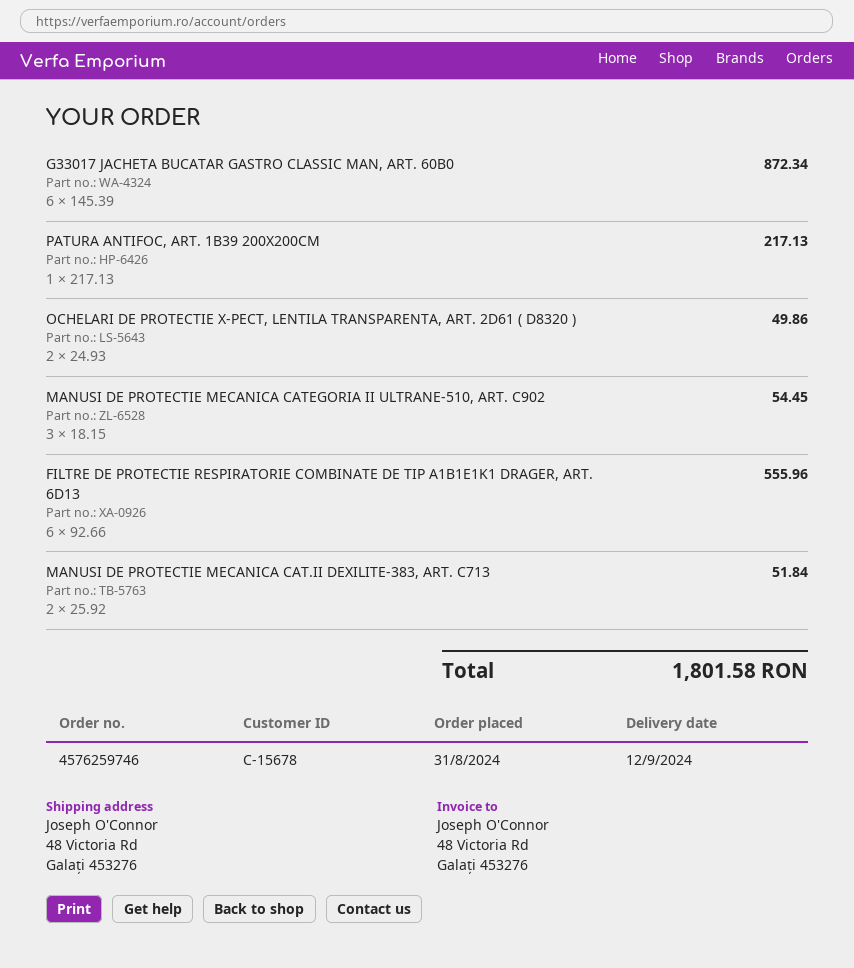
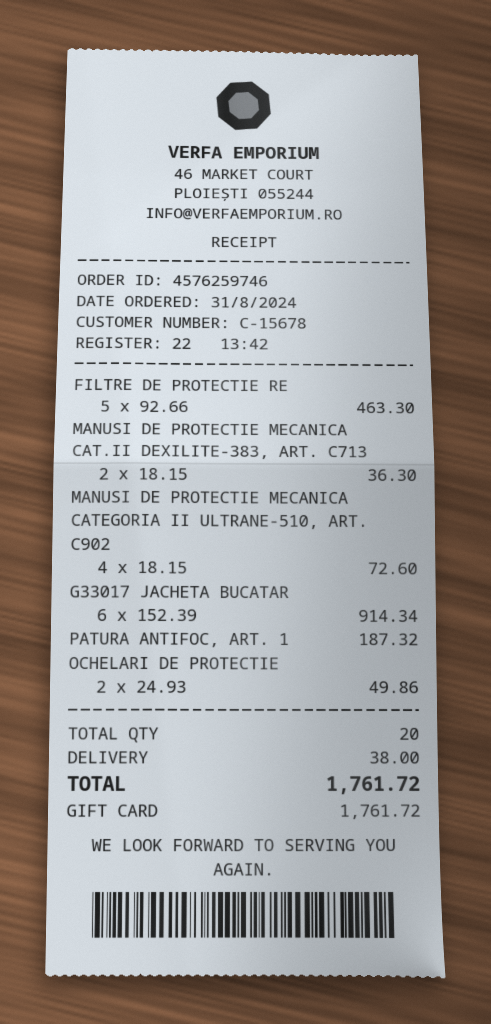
G33017 JACHETA BUCATAR GASTRO CLASSIC MAN, ART. 60B0: 6 x 145.39 = 872.34 -> 6 x 152.39 = 914.34
PATURA ANTIFOC, ART. 1B39 200X200CM: 1 x 217.13 = 217.13 -> 1 x 187.32 = 187.32
MANUSI DE PROTECTIE MECANICA CATEGORIA II ULTRANE-510, ART. C902: 3 x 18.15 = 54.45 -> 4 x 18.15 = 72.60
FILTRE DE PROTECTIE RESPIRATORIE COMBINATE DE TIP A1B1E1K1 DRAGER, ART. 6D13: 6 x 92.66 = 555.96 -> 5 x 92.66 = 463.30
MANUSI DE PROTECTIE MECANICA CAT.II DEXILITE-383, ART. C713: 2 x 25.92 = 51.84 -> 2 x 18.15 = 36.30
shipping: none -> 38.00
total: 1801.58 -> 1761.72

